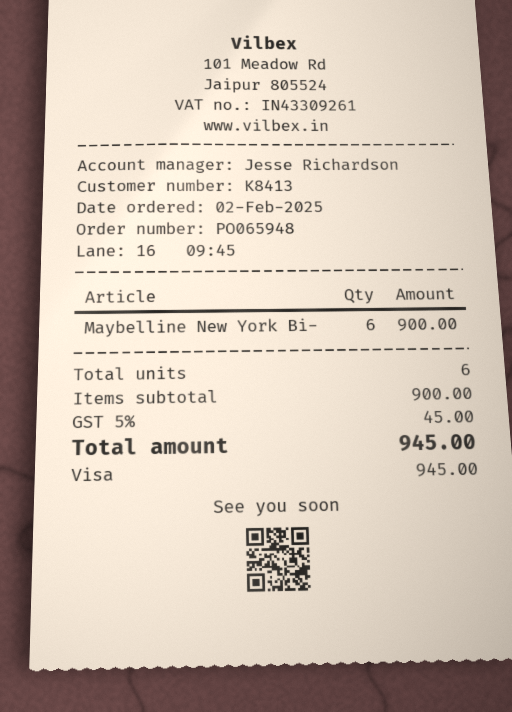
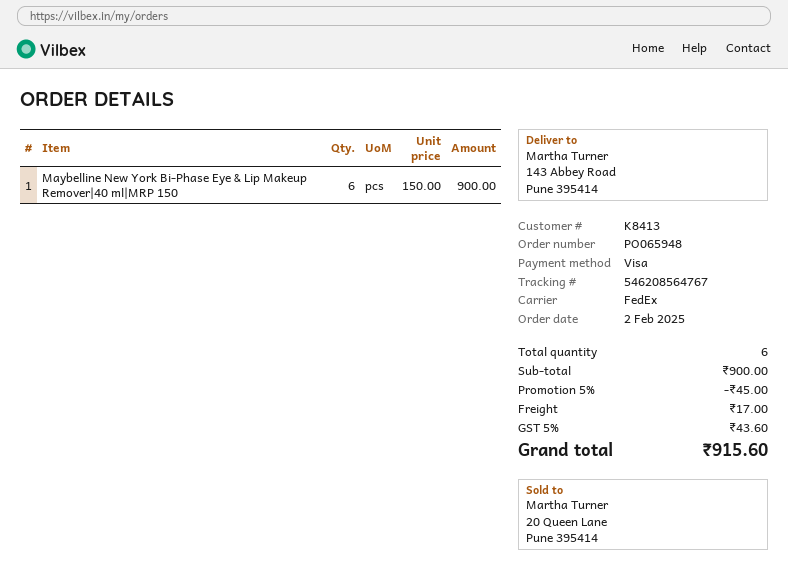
discount: none -> 5% = 45.00
shipping: none -> 17.00
tax: 5% = 45.00 -> 5% = 43.60
total: 945.00 -> 915.60

